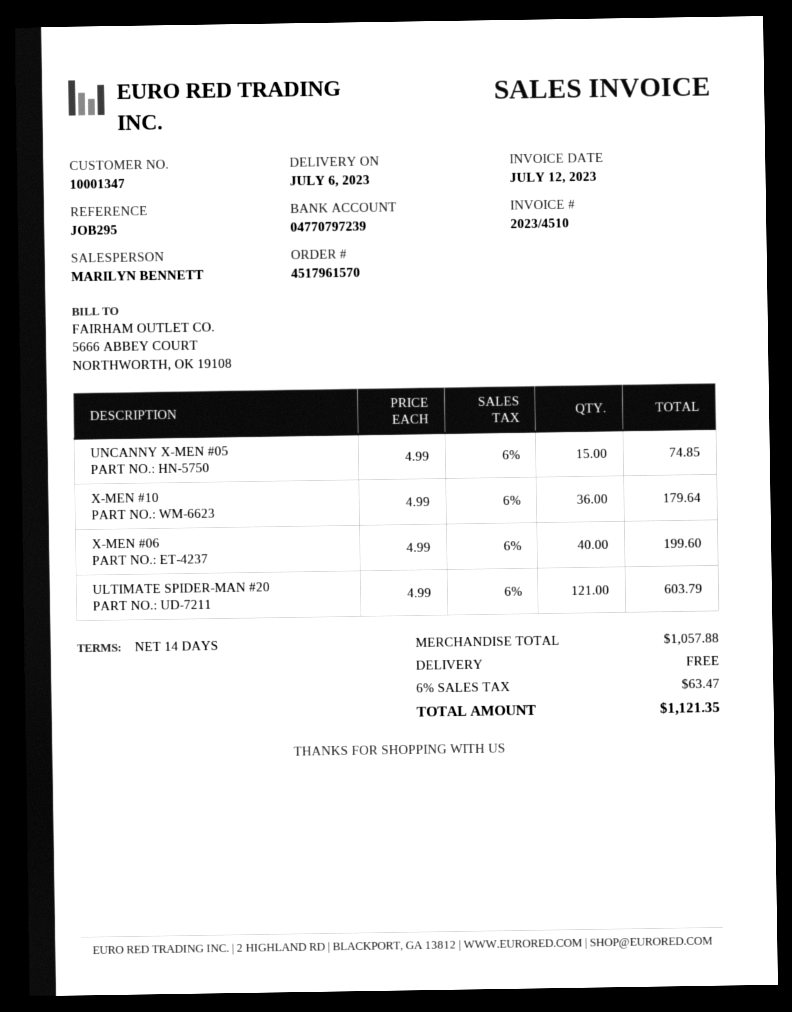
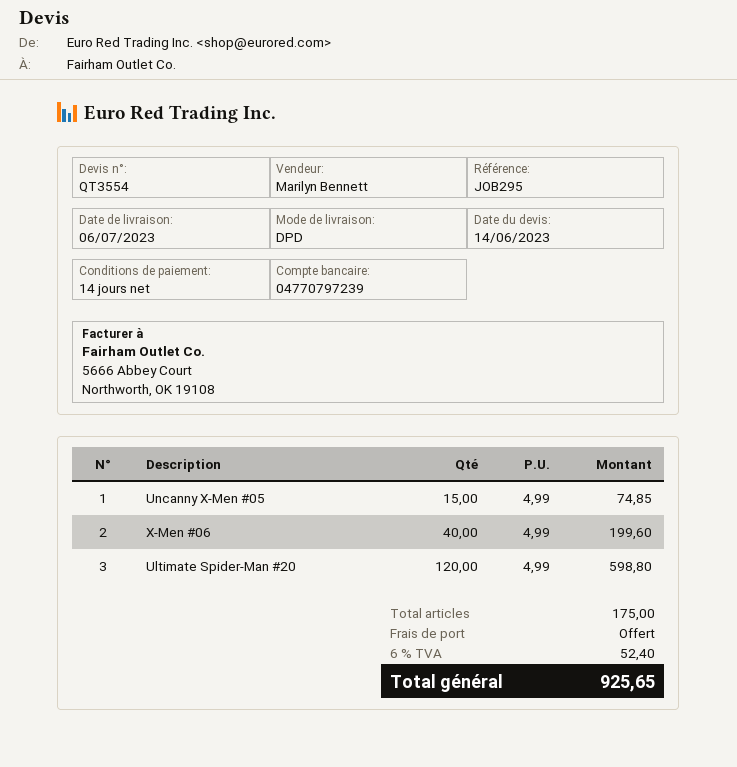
X-MEN #10: 36 x 4.99 = 179.64 -> none
ULTIMATE SPIDER-MAN #20: 121 x 4.99 = 603.79 -> 120 x 4.99 = 598.80
tax: 6% = 63.47 -> 6% = 52.40
total: 1121.35 -> 925.65

